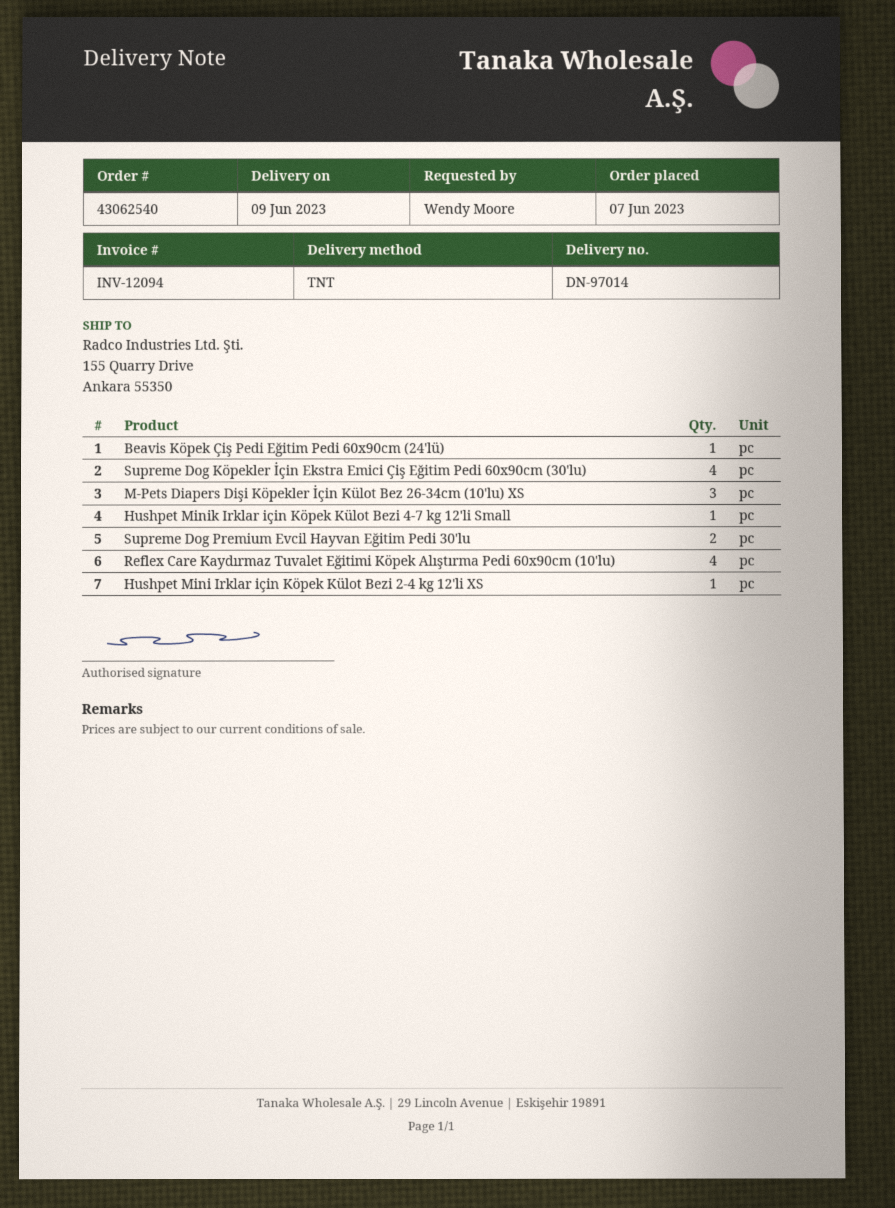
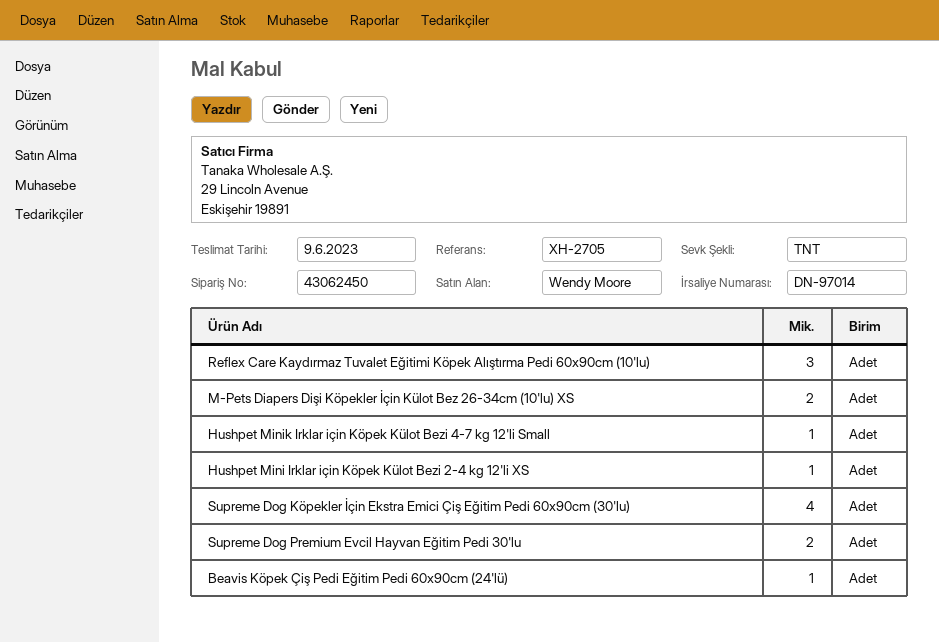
order number: 43062540 -> 43062450
M-Pets Diapers Dişi Köpekler İçin Külot Bez 26-34cm (10'lu) XS: 3 -> 2
Reflex Care Kaydırmaz Tuvalet Eğitimi Köpek Alıştırma Pedi 60x90cm (10'lu): 4 -> 3

